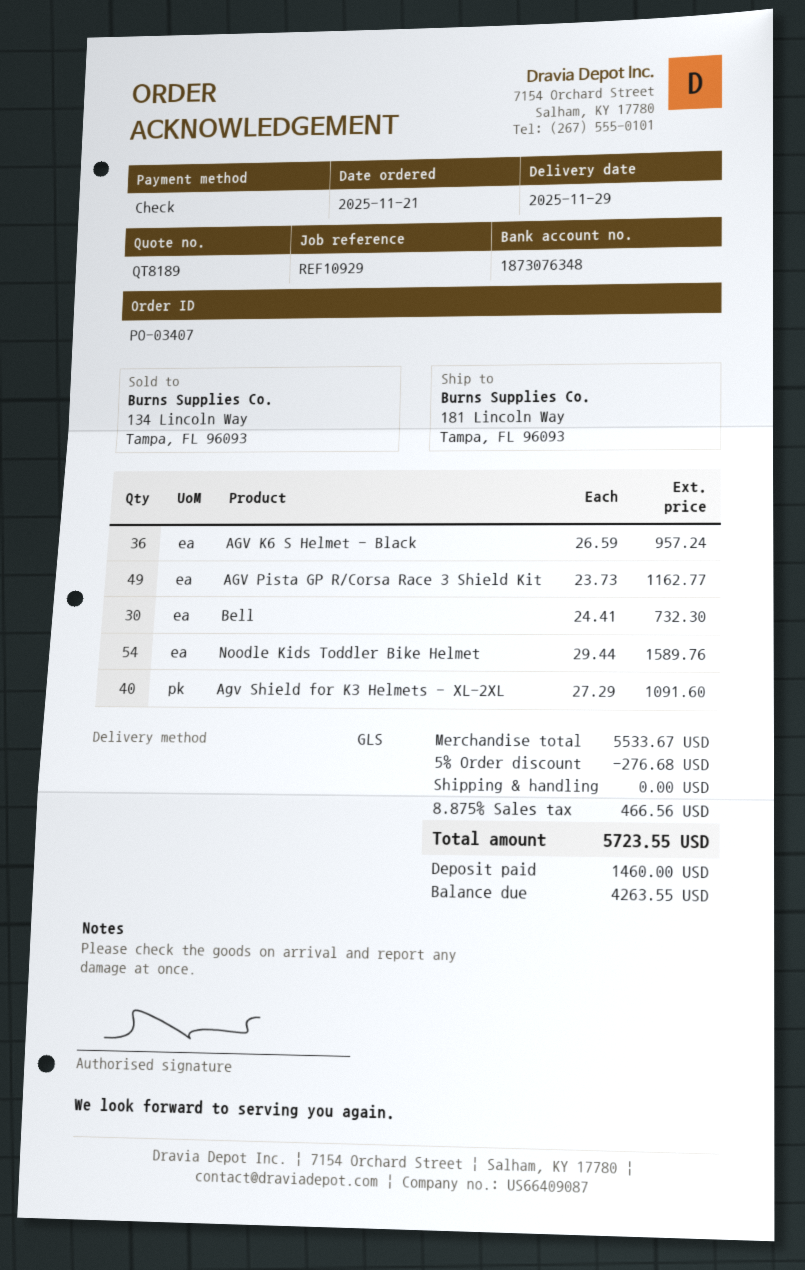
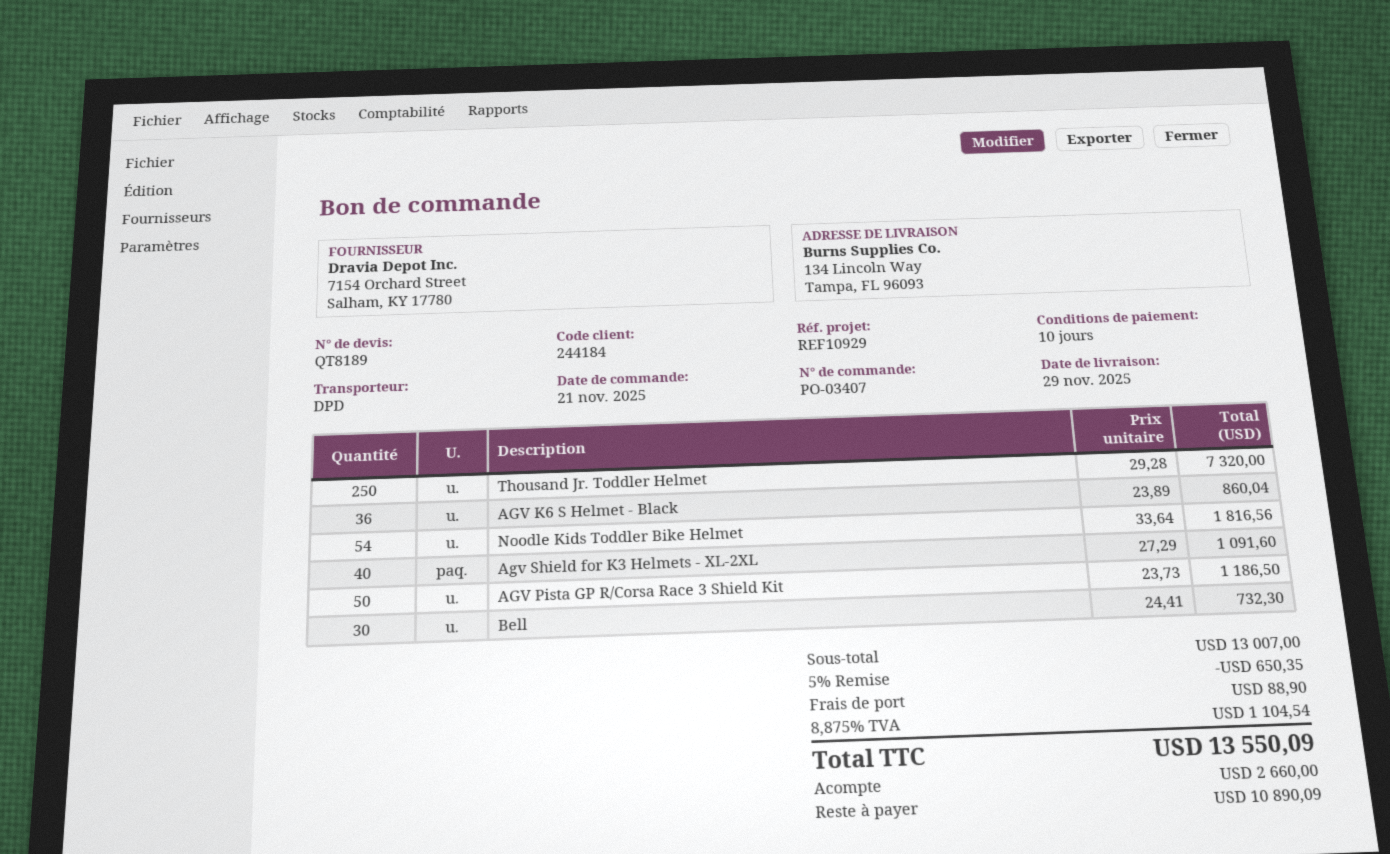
shipping method: GLS -> DPD
ship to: 181 Lincoln Way, Tampa, FL 96093 -> 134 Lincoln Way, Tampa, FL 96093
AGV K6 S Helmet - Black: 36 x 26.59 = 957.24 -> 36 x 23.89 = 860.04
AGV Pista GP R/Corsa Race 3 Shield Kit: 49 x 23.73 = 1162.77 -> 50 x 23.73 = 1186.50
Noodle Kids Toddler Bike Helmet: 54 x 29.44 = 1589.76 -> 54 x 33.64 = 1816.56
Thousand Jr. Toddler Helmet: none -> 250 x 29.28 = 7320.00
subtotal: 5533.67 -> 13007.00
discount: 5% = 276.68 -> 5% = 650.35
shipping: 0.00 -> 88.90
tax: 8.875% = 466.56 -> 8.875% = 1104.54
total: 5723.55 -> 13550.09
deposit: 1460.00 -> 2660.00
balance: 4263.55 -> 10890.09

